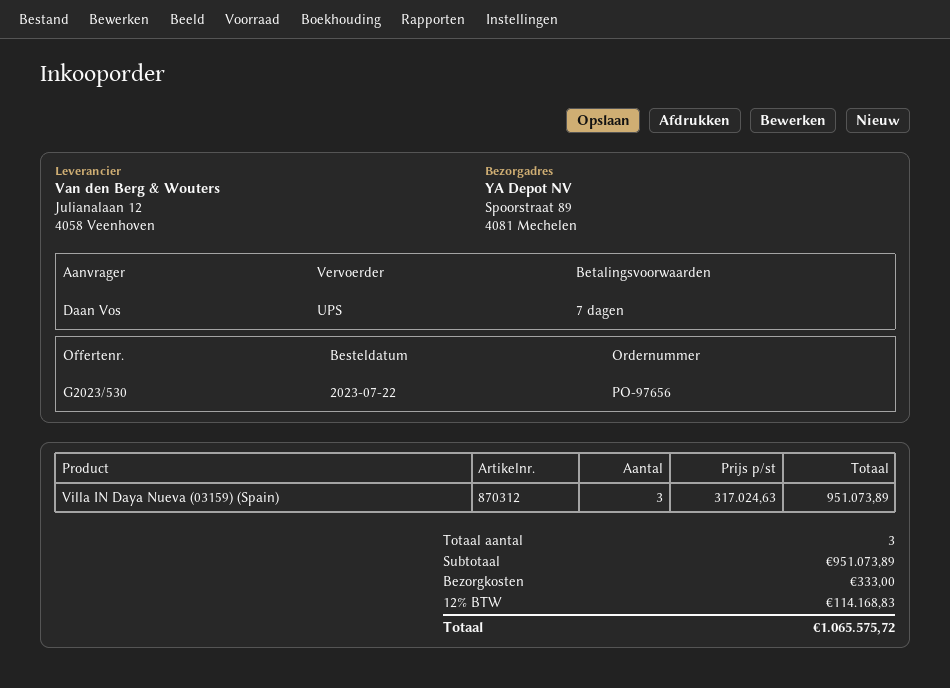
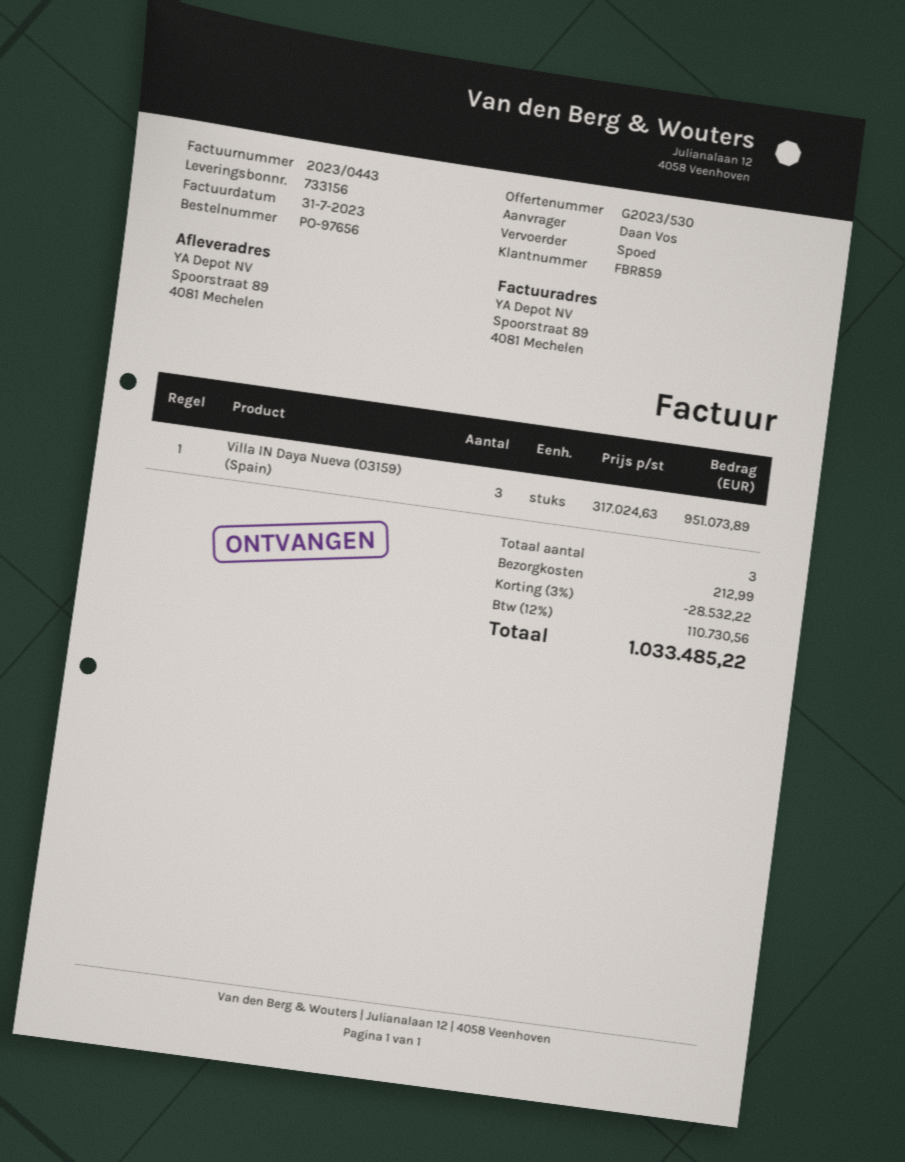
shipping method: UPS -> express
discount: none -> 3% = 28532.22
shipping: 333.00 -> 212.99
tax: 12% = 114168.83 -> 12% = 110730.56
total: 1065575.72 -> 1033485.22

